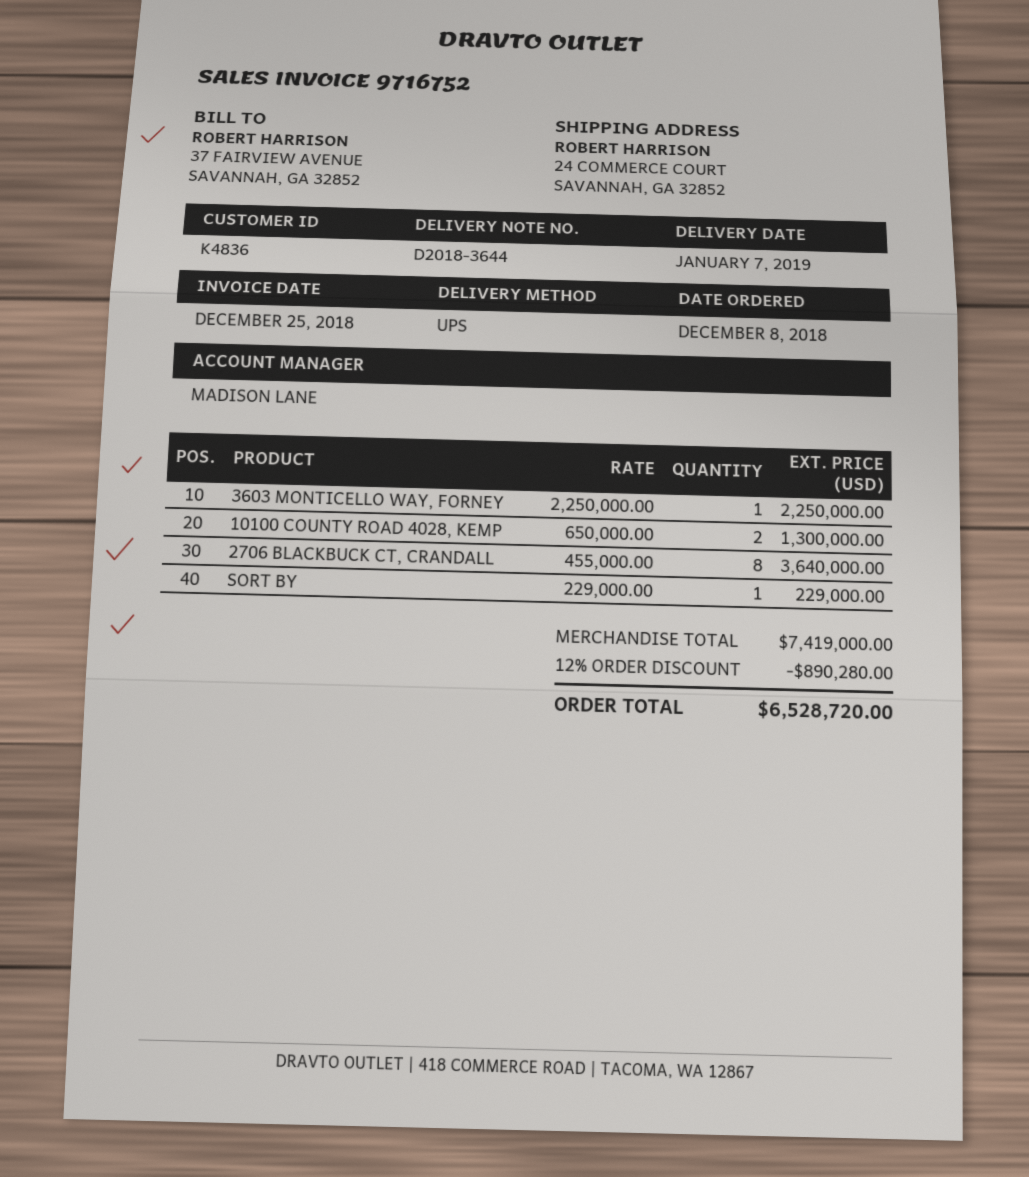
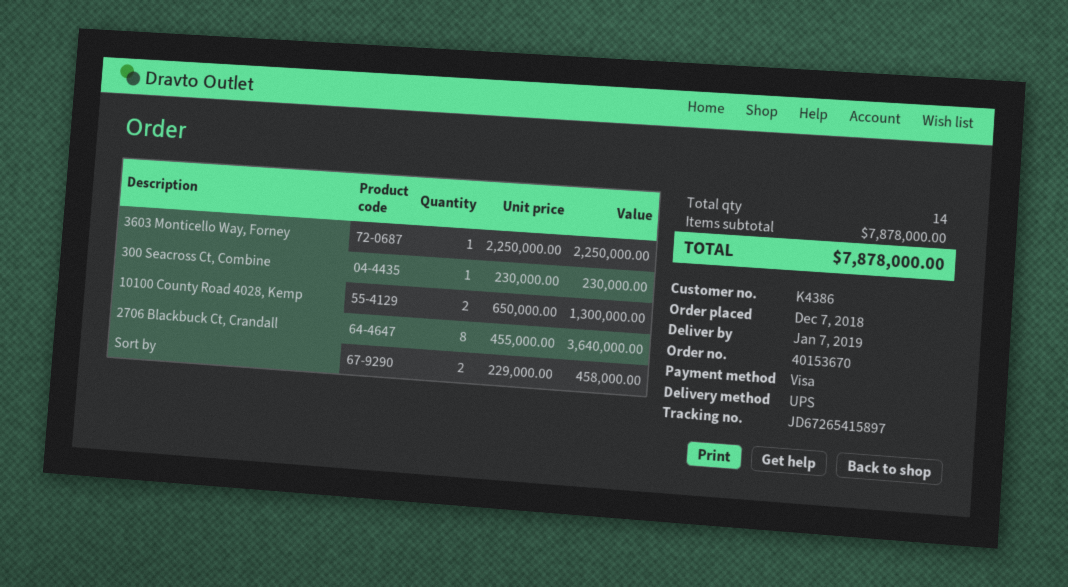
order date: 2018-12-08 -> 2018-12-07
customer number: K4836 -> K4386
SORT BY: 1 x 229000.00 = 229000.00 -> 2 x 229000.00 = 458000.00
300 Seacross Ct, Combine: none -> 1 x 230000.00 = 230000.00
subtotal: 7419000.00 -> 7878000.00
discount: 12% = 890280.00 -> none
total: 6528720.00 -> 7878000.00

